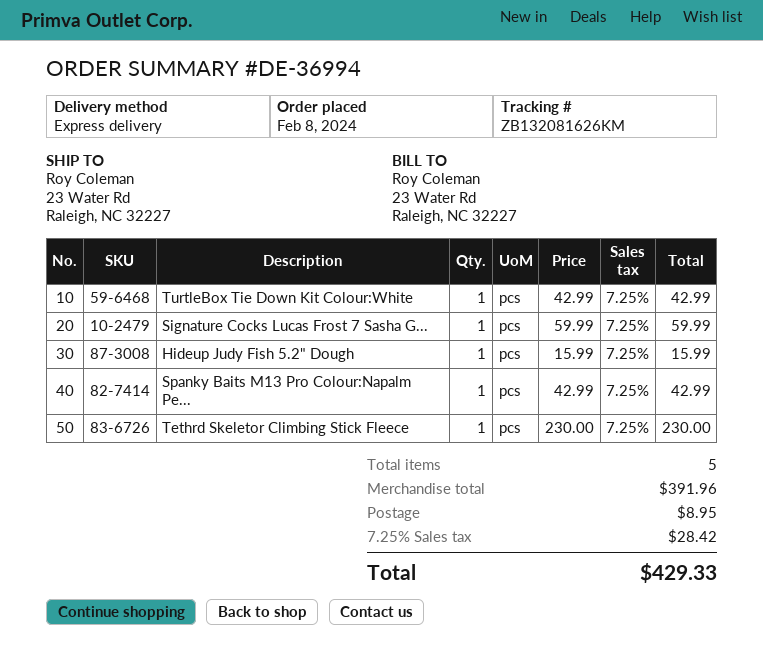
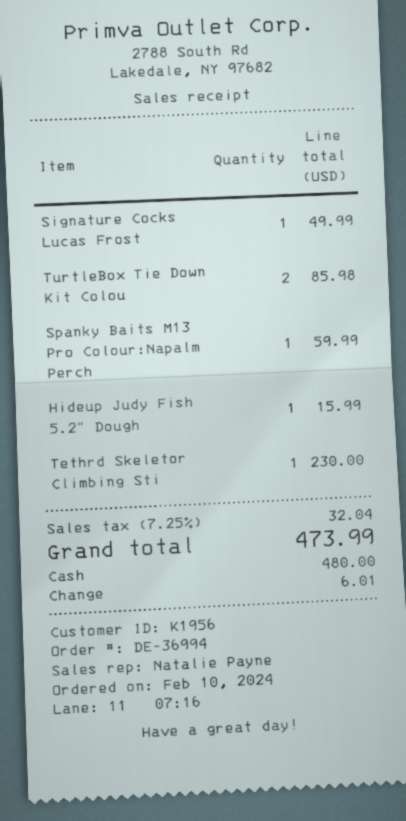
order date: 2024-02-08 -> 2024-02-10
TurtleBox Tie Down Kit Colour:White: 1 for 42.99 -> 2 for 85.98
Signature Cocks Lucas Frost 7 Sasha G...: 1 for 59.99 -> 1 for 49.99
Spanky Baits M13 Pro Colour:Napalm Pe...: 1 for 42.99 -> 1 for 59.99
shipping: 8.95 -> none
tax: 7.25% = 28.42 -> 7.25% = 32.04
total: 429.33 -> 473.99

